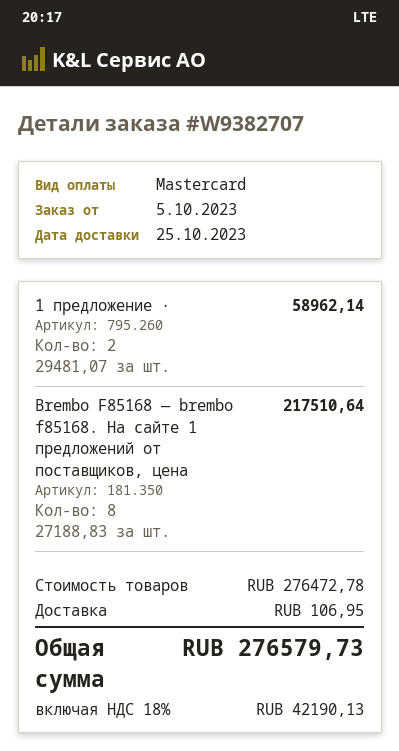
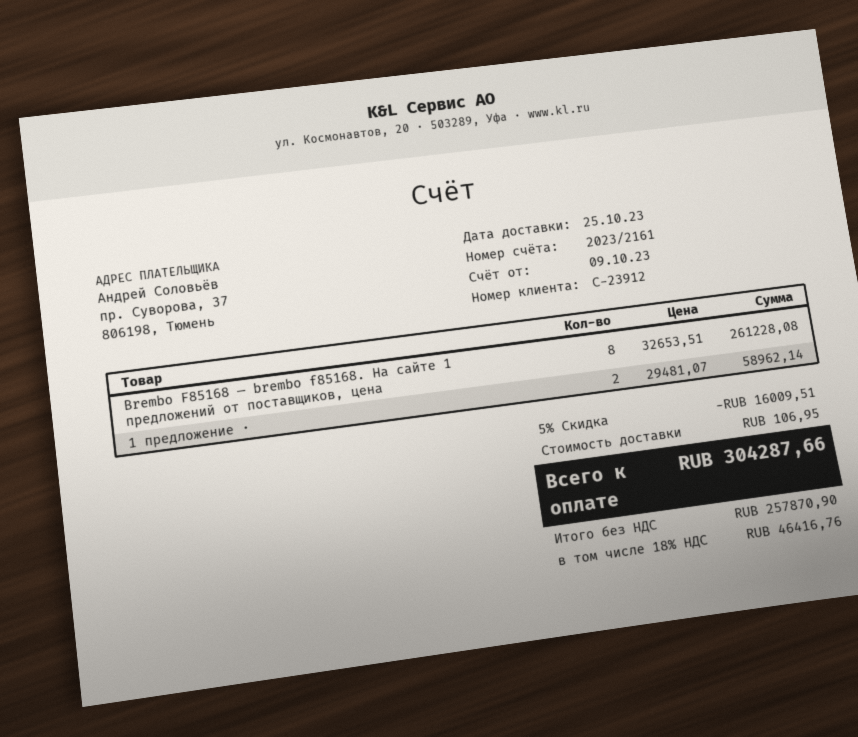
Brembo F85168 — brembo f85168. На сайте 1 предложений от поставщиков, цена: 8 x 27188.83 = 217510.64 -> 8 x 32653.51 = 261228.08
discount: none -> 5% = 16009.51
tax: 18% = 42190.13 -> 18% = 46416.76
total: 276579.73 -> 304287.66

